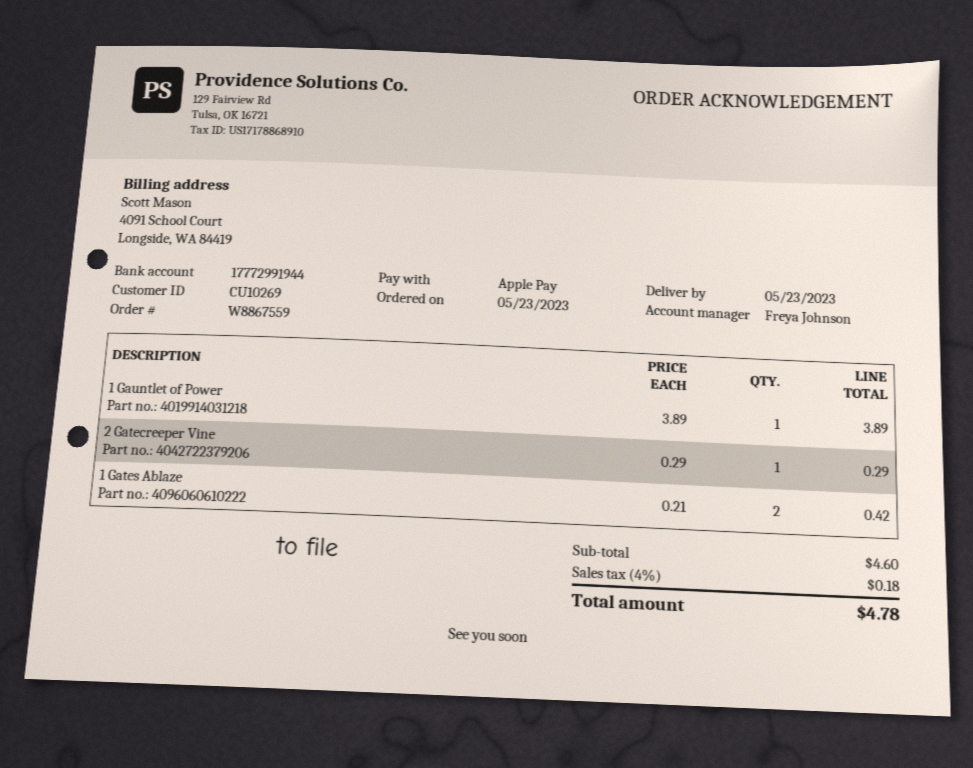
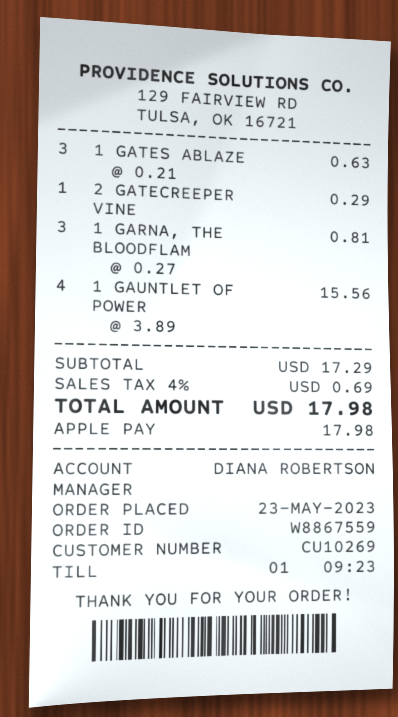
sales rep: Freya Johnson -> DIANA ROBERTSON
1 Gauntlet of Power: 1 x 3.89 = 3.89 -> 4 x 3.89 = 15.56
1 Gates Ablaze: 2 x 0.21 = 0.42 -> 3 x 0.21 = 0.63
1 GARNA, THE BLOODFLAM: none -> 3 x 0.27 = 0.81
subtotal: 4.60 -> 17.29
tax: 4% = 0.18 -> 4% = 0.69
total: 4.78 -> 17.98

